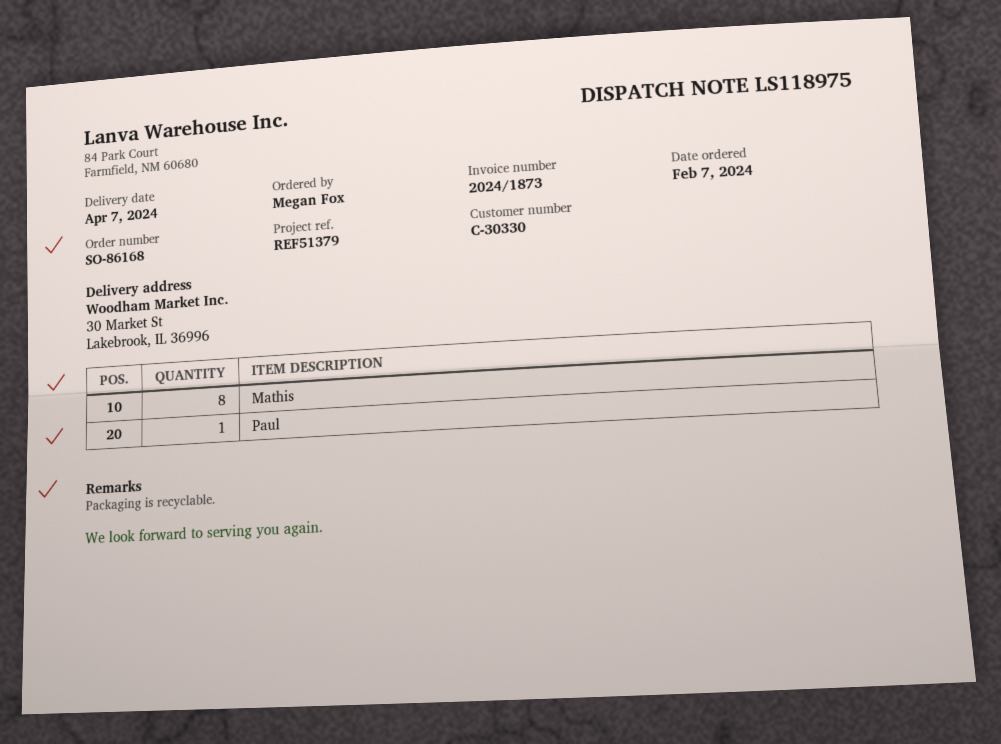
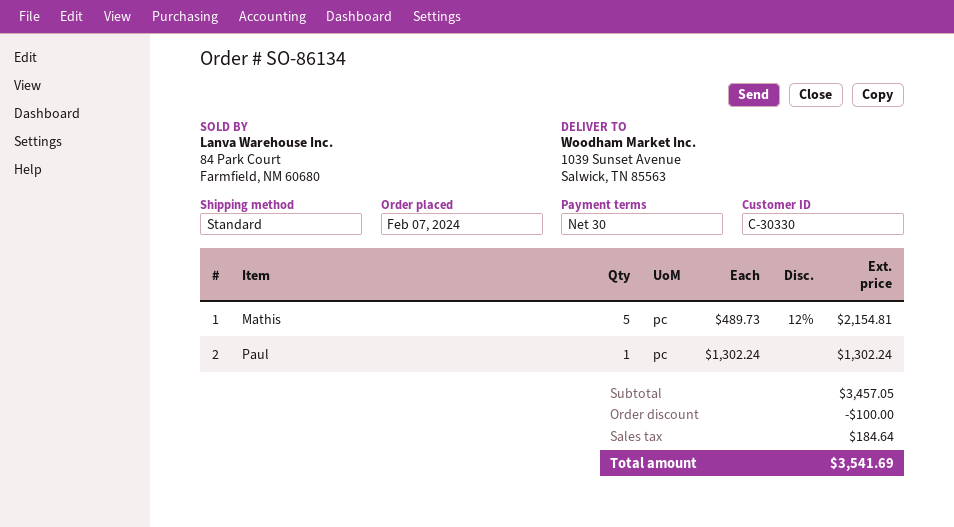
order number: SO-86168 -> SO-86134
ship to: 30 Market St, Lakebrook, IL 36996 -> 1039 Sunset Avenue, Salwick, TN 85563
Mathis: 8 -> 5

